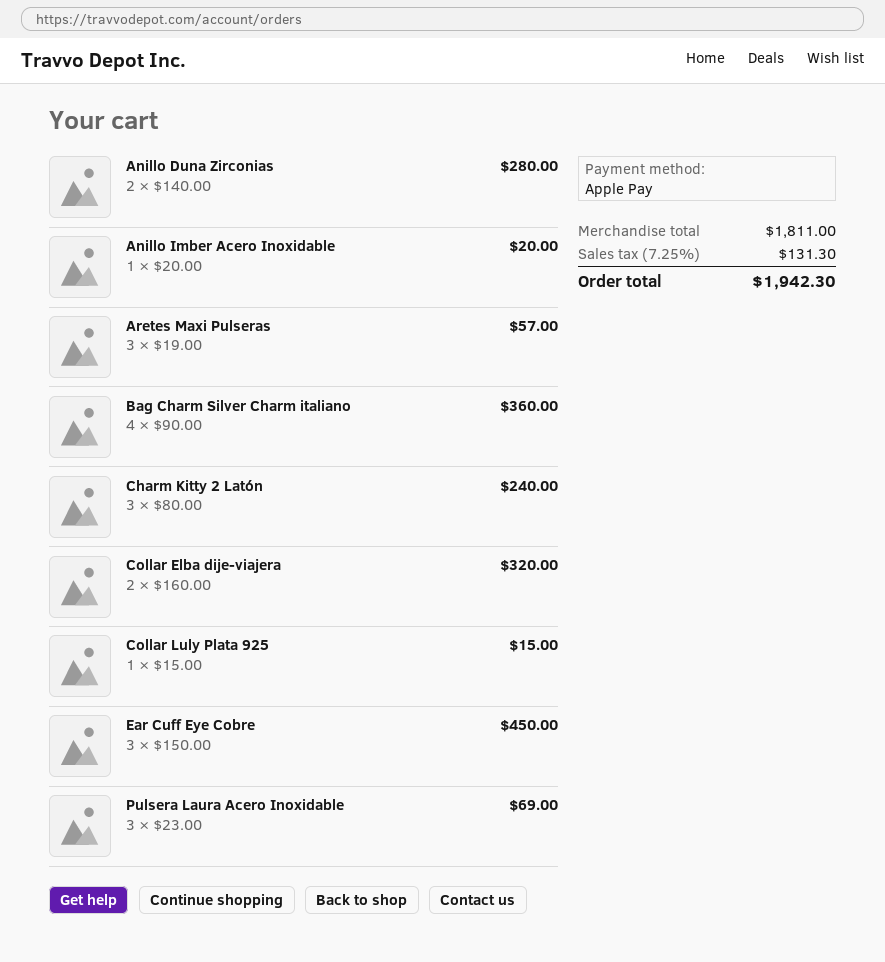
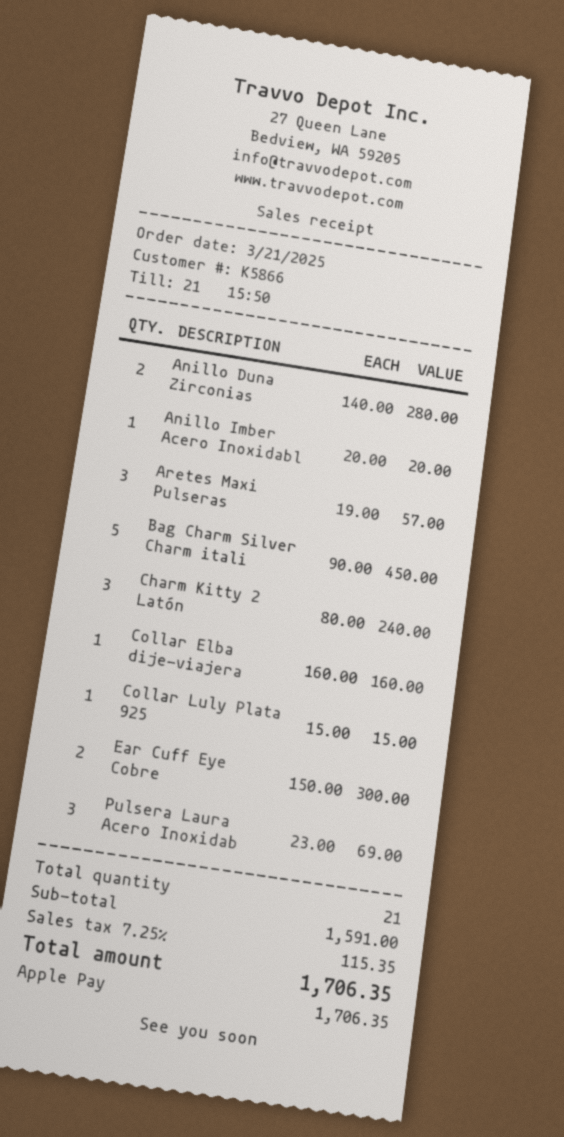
Bag Charm Silver Charm italiano: 4 x 90.00 = 360.00 -> 5 x 90.00 = 450.00
Collar Elba dije-viajera: 2 x 160.00 = 320.00 -> 1 x 160.00 = 160.00
Ear Cuff Eye Cobre: 3 x 150.00 = 450.00 -> 2 x 150.00 = 300.00
subtotal: 1811.00 -> 1591.00
tax: 7.25% = 131.30 -> 7.25% = 115.35
total: 1942.30 -> 1706.35

